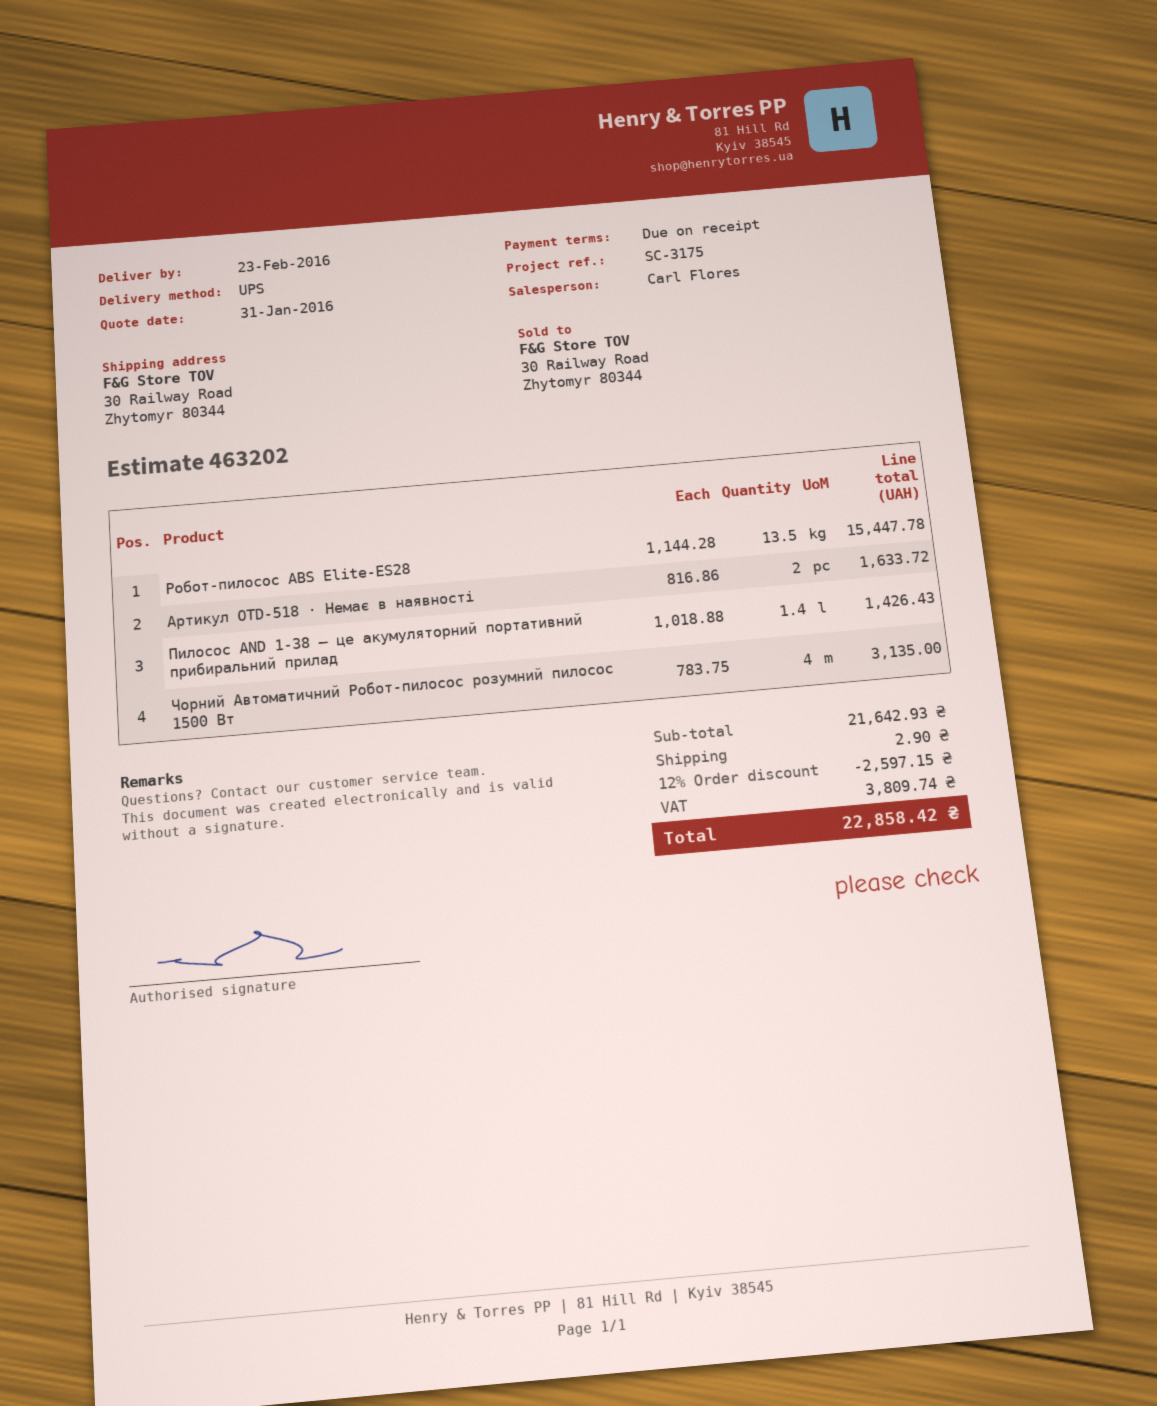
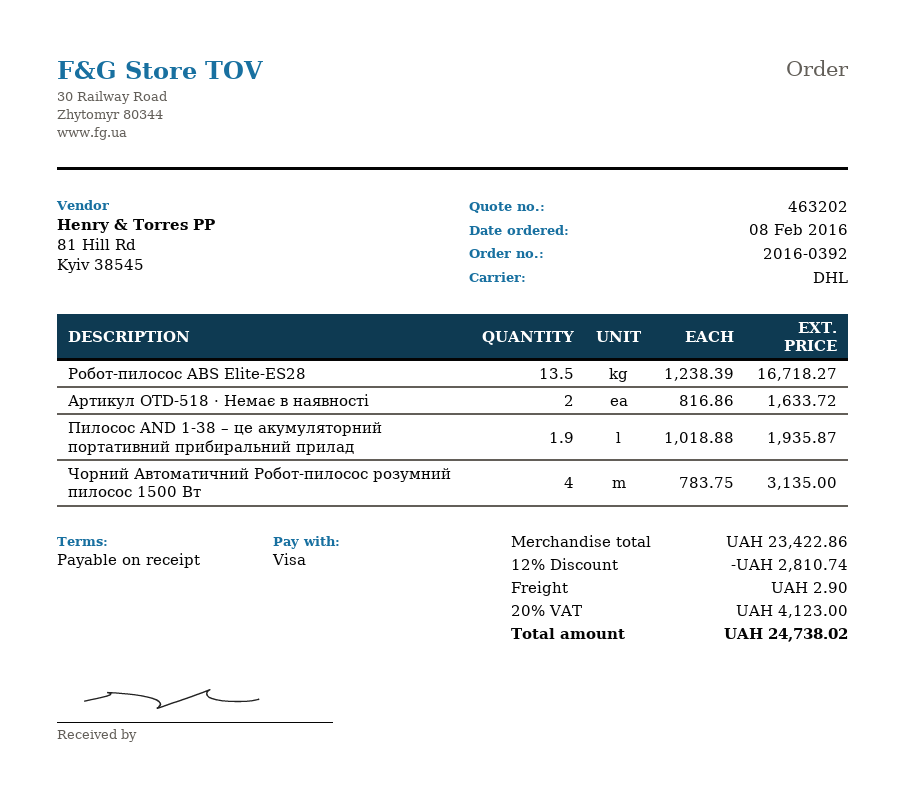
shipping method: UPS -> DHL
Робот-пилосос ABS Elite-ES28: 13.5 x 1144.28 = 15447.78 -> 13.5 x 1238.39 = 16718.27
Пилосос AND 1-38 – це акумуляторний портативний прибиральний прилад: 1.4 x 1018.88 = 1426.43 -> 1.9 x 1018.88 = 1935.87
subtotal: 21642.93 -> 23422.86
discount: 12% = 2597.15 -> 12% = 2810.74
tax: 3809.74 -> 4123.00
total: 22858.42 -> 24738.02

